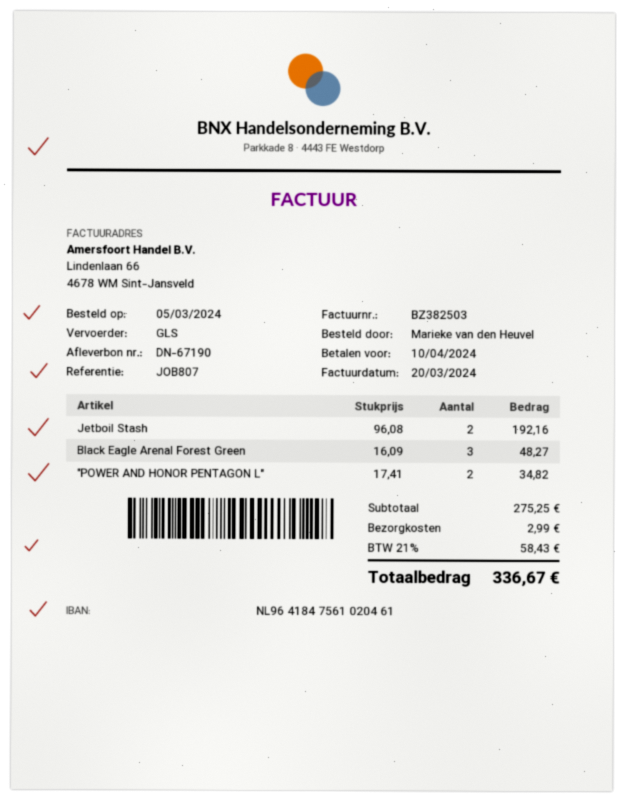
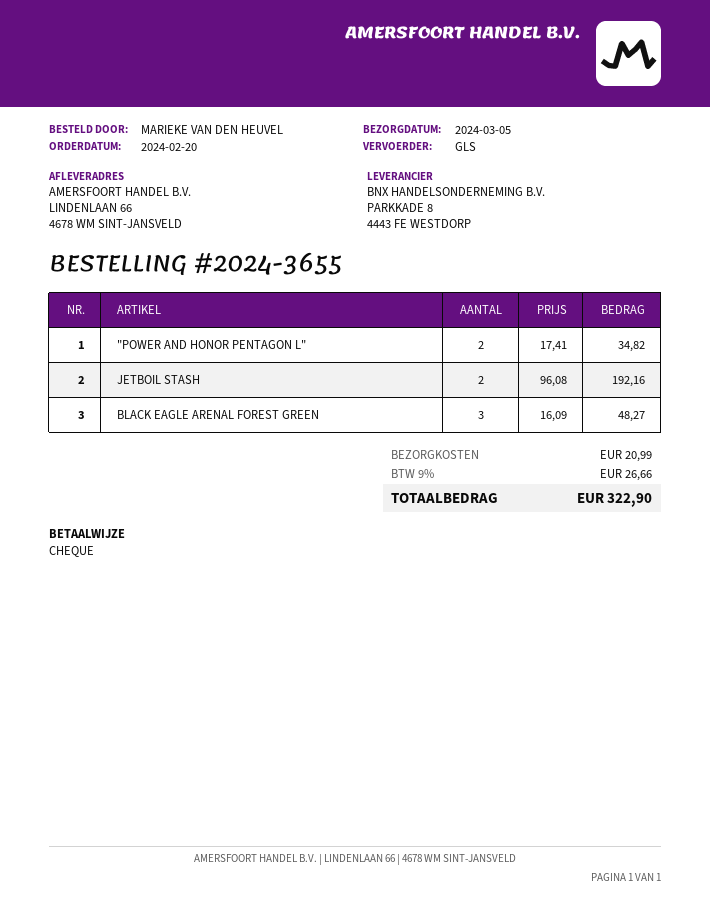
order date: 2024-03-05 -> 2024-02-20
shipping: 2.99 -> 20.99
tax: 21% = 58.43 -> 9% = 26.66
total: 336.67 -> 322.90

